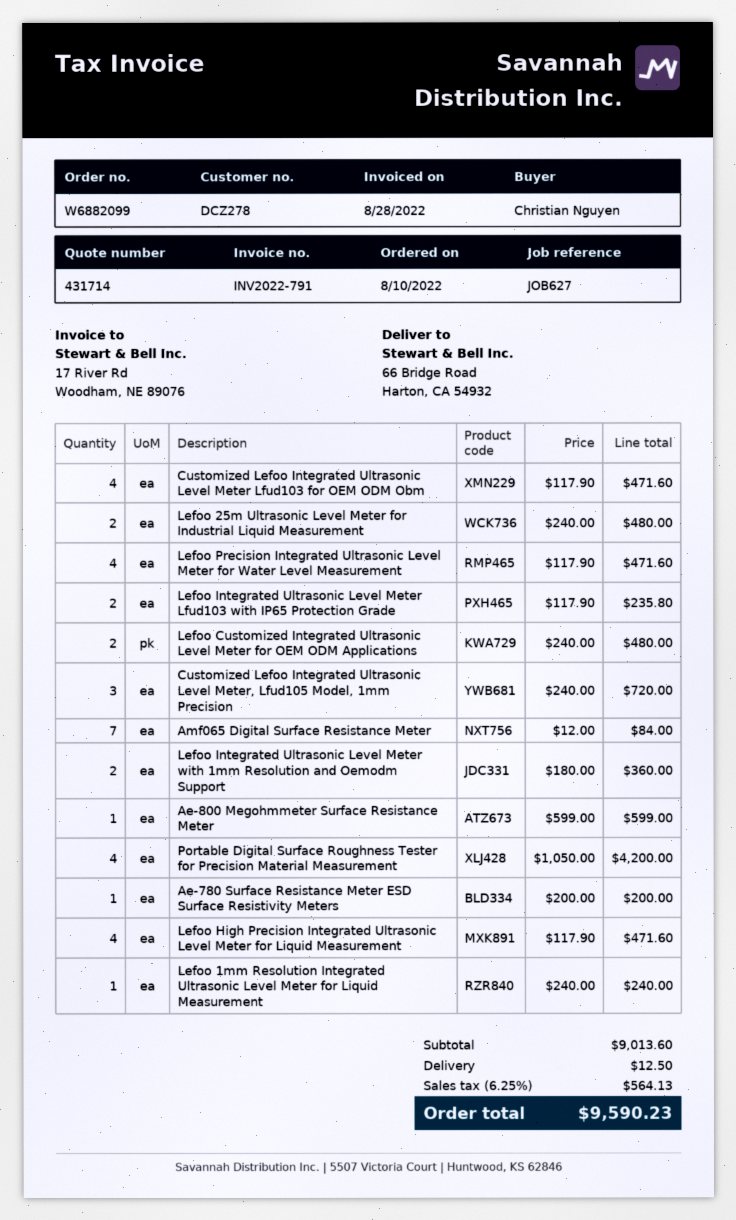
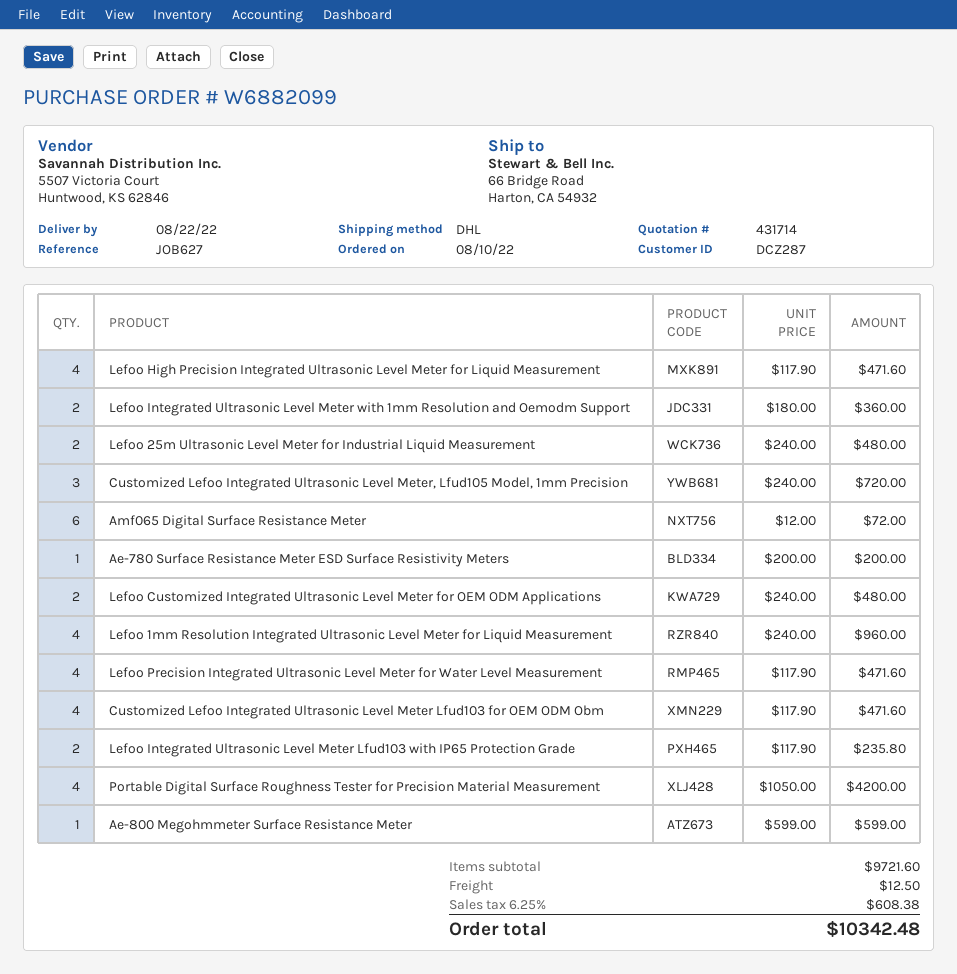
customer number: DCZ278 -> DCZ287
Amf065 Digital Surface Resistance Meter: 7 x 12.00 = 84.00 -> 6 x 12.00 = 72.00
Lefoo 1mm Resolution Integrated Ultrasonic Level Meter for Liquid Measurement: 1 x 240.00 = 240.00 -> 4 x 240.00 = 960.00
subtotal: 9013.60 -> 9721.60
tax: 6.25% = 564.13 -> 6.25% = 608.38
total: 9590.23 -> 10342.48

